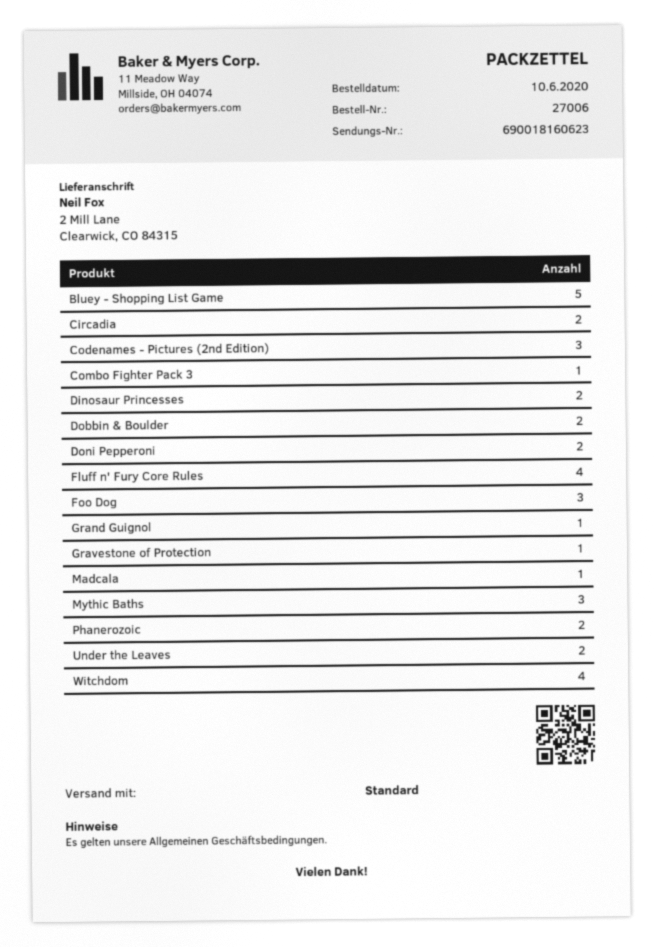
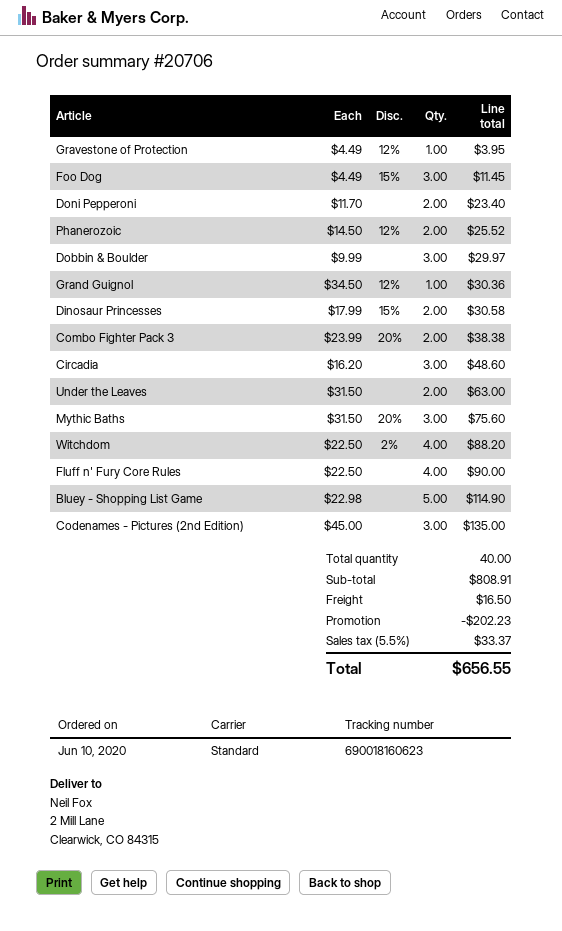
order number: 27006 -> 20706
Circadia: 2 -> 3
Combo Fighter Pack 3: 1 -> 2
Dobbin & Boulder: 2 -> 3
Madcala: 1 -> none

